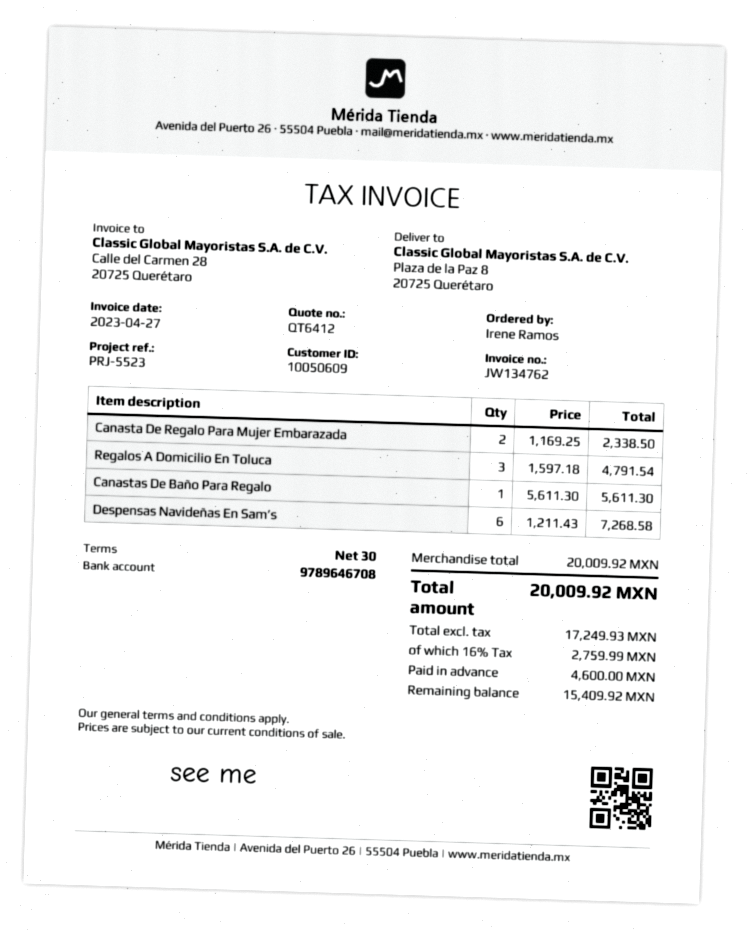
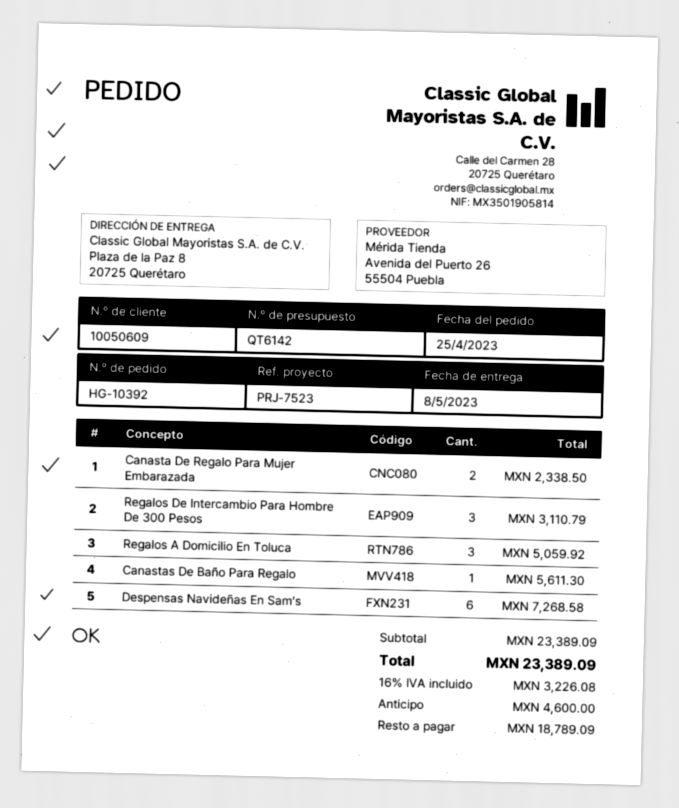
quote number: QT6412 -> QT6142
reference: PRJ-5523 -> PRJ-7523
Regalos A Domicilio En Toluca: 3 for 4791.54 -> 3 for 5059.92
Regalos De Intercambio Para Hombre De 300 Pesos: none -> 3 for 3110.79
subtotal: 20009.92 -> 23389.09
tax: 16% = 2759.99 -> 16% = 3226.08
total: 20009.92 -> 23389.09
balance: 15409.92 -> 18789.09

